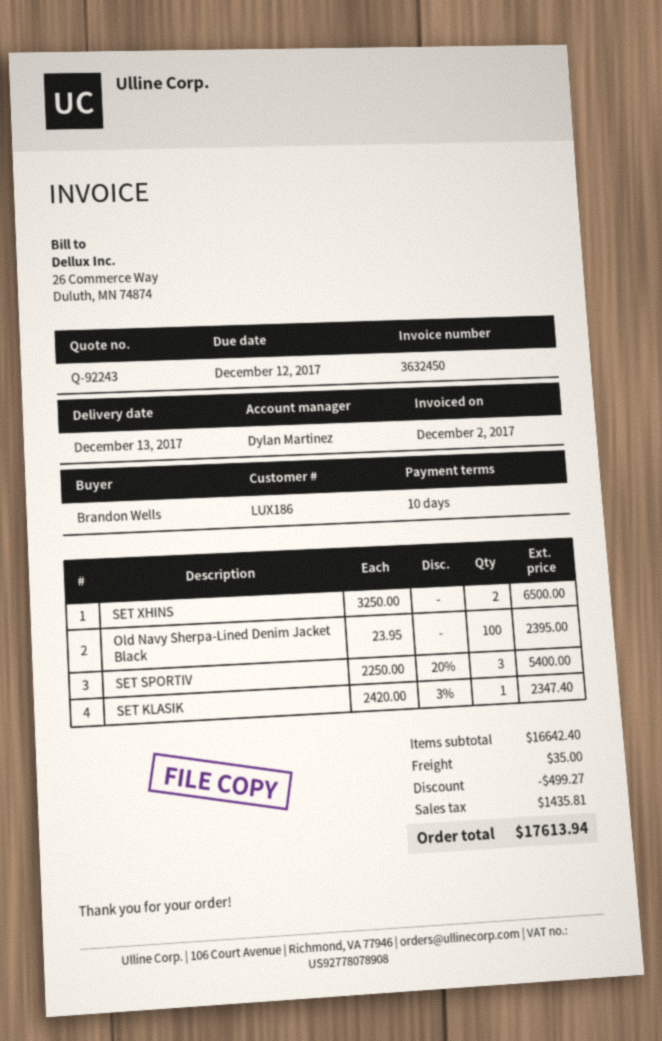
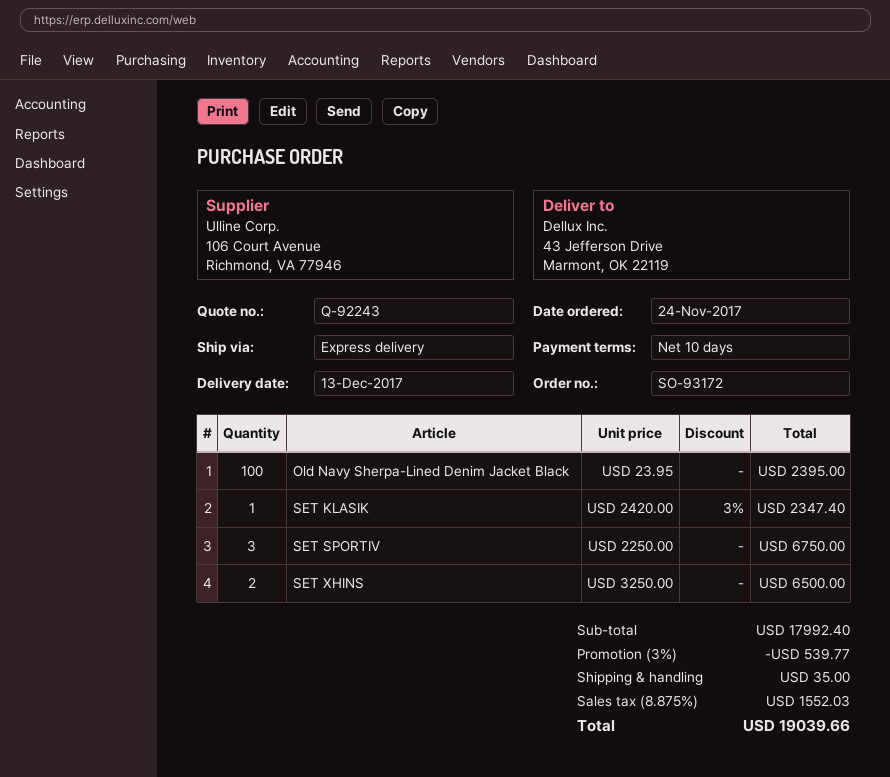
SET SPORTIV: 3 x 2250.00 - 20% = 5400.00 -> 3 x 2250.00 = 6750.00
subtotal: 16642.40 -> 17992.40
discount: 499.27 -> 539.77
tax: 1435.81 -> 1552.03
total: 17613.94 -> 19039.66

